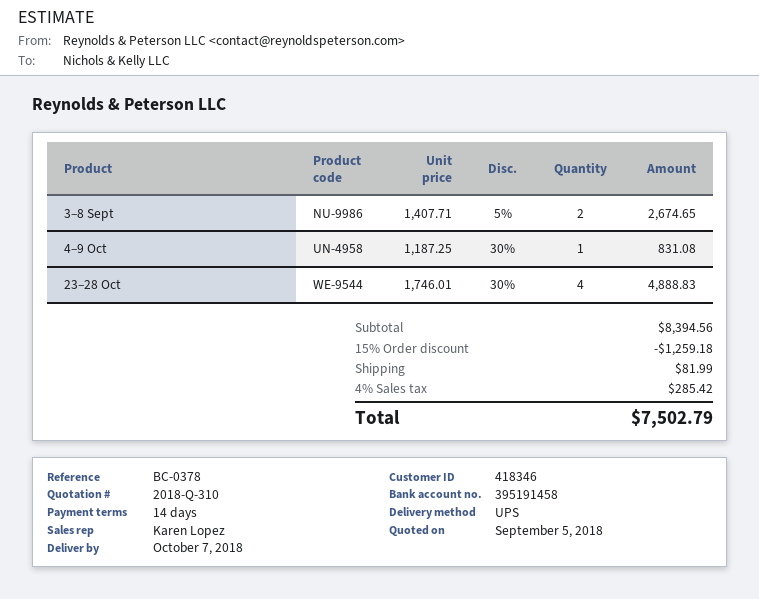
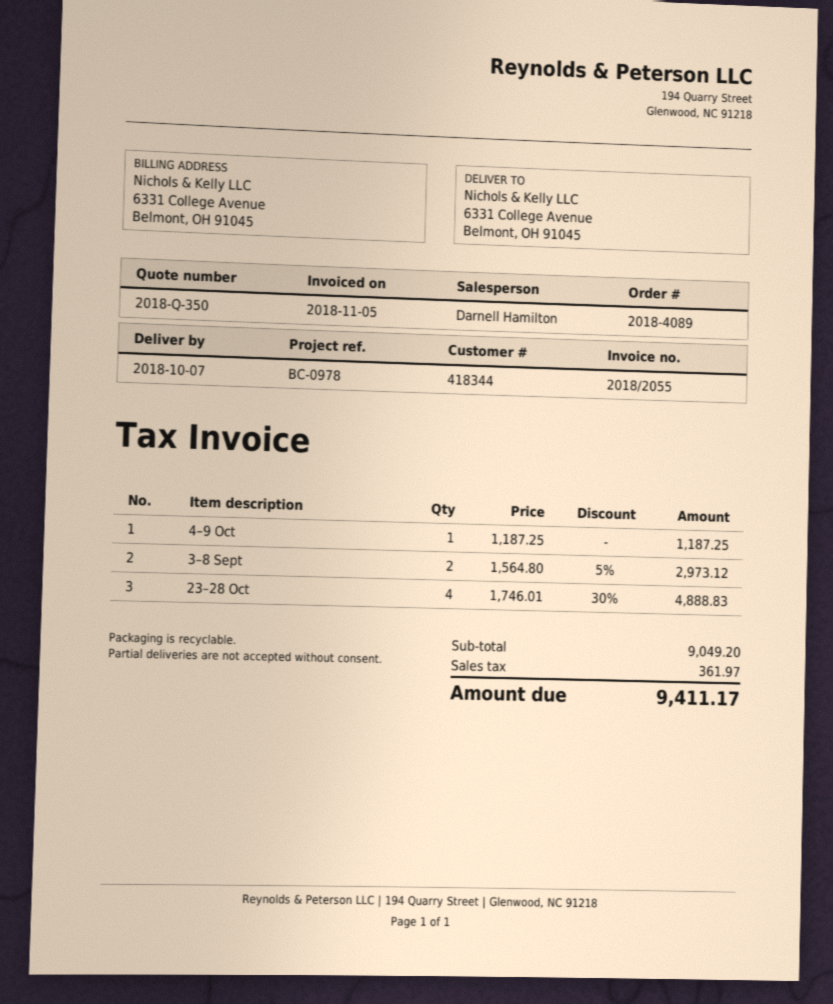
quote number: 2018-Q-310 -> 2018-Q-350
customer number: 418346 -> 418344
reference: BC-0378 -> BC-0978
sales rep: Karen Lopez -> Darnell Hamilton
3–8 Sept: 2 x 1407.71 - 5% = 2674.65 -> 2 x 1564.80 - 5% = 2973.12
4–9 Oct: 1 x 1187.25 - 30% = 831.08 -> 1 x 1187.25 = 1187.25
subtotal: 8394.56 -> 9049.20
discount: 15% = 1259.18 -> none
shipping: 81.99 -> none
tax: 285.42 -> 361.97
total: 7502.79 -> 9411.17

